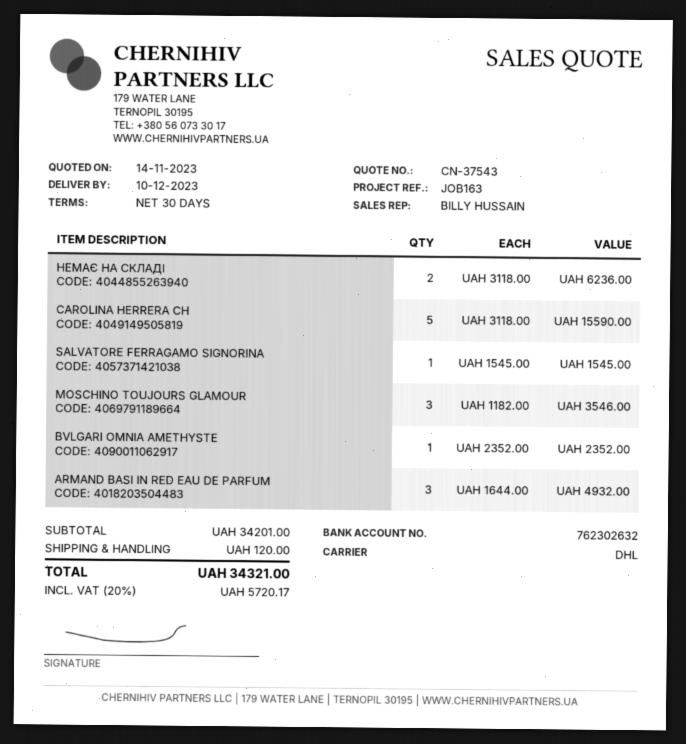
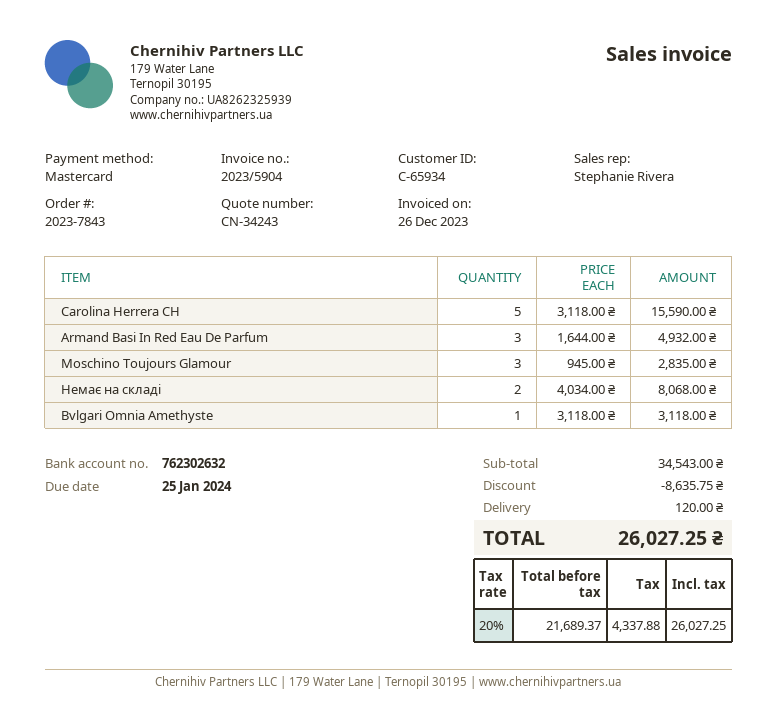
quote number: CN-37543 -> CN-34243
sales rep: BILLY HUSSAIN -> Stephanie Rivera
НЕМАЄ НА СКЛАДІ: 2 x 3118.00 = 6236.00 -> 2 x 4034.00 = 8068.00
SALVATORE FERRAGAMO SIGNORINA: 1 x 1545.00 = 1545.00 -> none
MOSCHINO TOUJOURS GLAMOUR: 3 x 1182.00 = 3546.00 -> 3 x 945.00 = 2835.00
BVLGARI OMNIA AMETHYSTE: 1 x 2352.00 = 2352.00 -> 1 x 3118.00 = 3118.00
subtotal: 34201.00 -> 34543.00
discount: none -> 8635.75
tax: 20% = 5720.17 -> 20% = 4337.88
total: 34321.00 -> 26027.25

